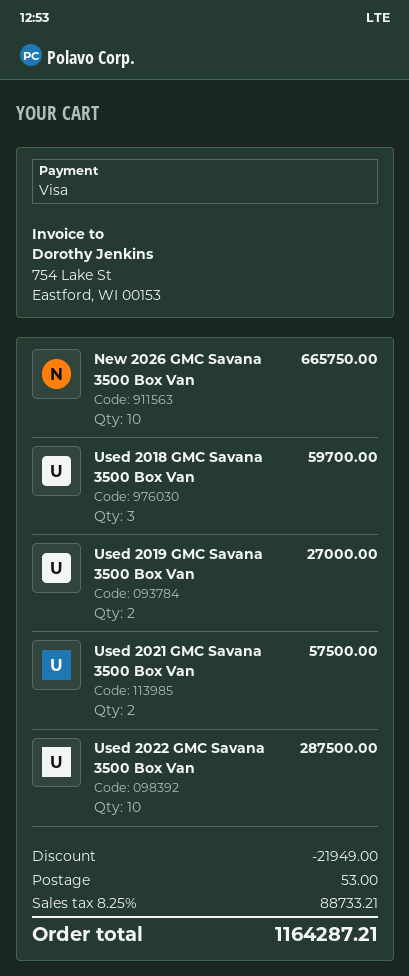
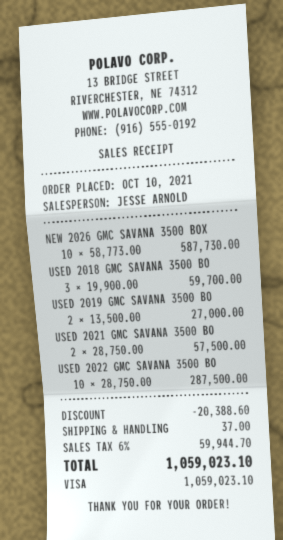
New 2026 GMC Savana 3500 Box Van: 10 for 665750.00 -> 10 for 587730.00
discount: 21949.00 -> 20388.60
shipping: 53.00 -> 37.00
tax: 8.25% = 88733.21 -> 6% = 59944.70
total: 1164287.21 -> 1059023.10

